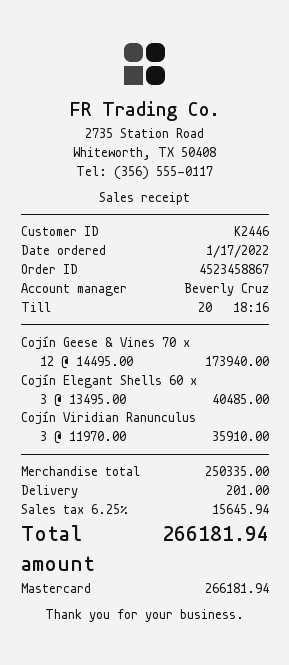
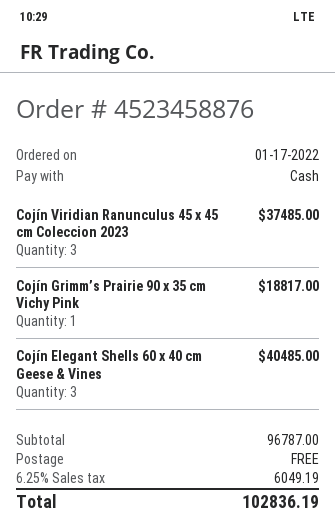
order number: 4523458867 -> 4523458876
payment method: Mastercard -> cash
Cojín Geese & Vines 70 x: 12 for 173940.00 -> none
Cojín Viridian Ranunculus: 3 for 35910.00 -> 3 for 37485.00
Cojín Grimm’s Prairie 90 x 35 cm Vichy Pink: none -> 1 for 18817.00
subtotal: 250335.00 -> 96787.00
shipping: 201.00 -> 0.00
tax: 6.25% = 15645.94 -> 6.25% = 6049.19
total: 266181.94 -> 102836.19

